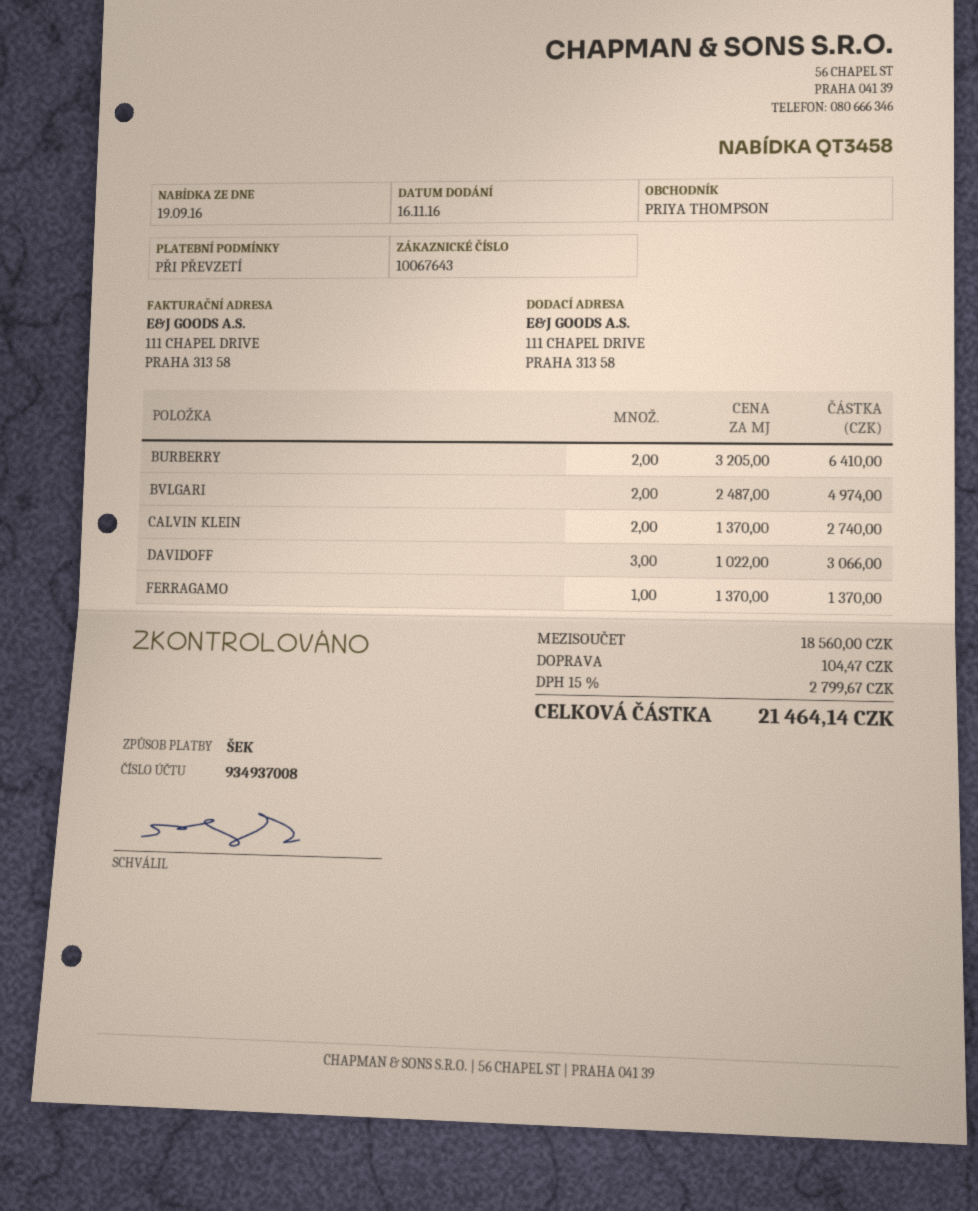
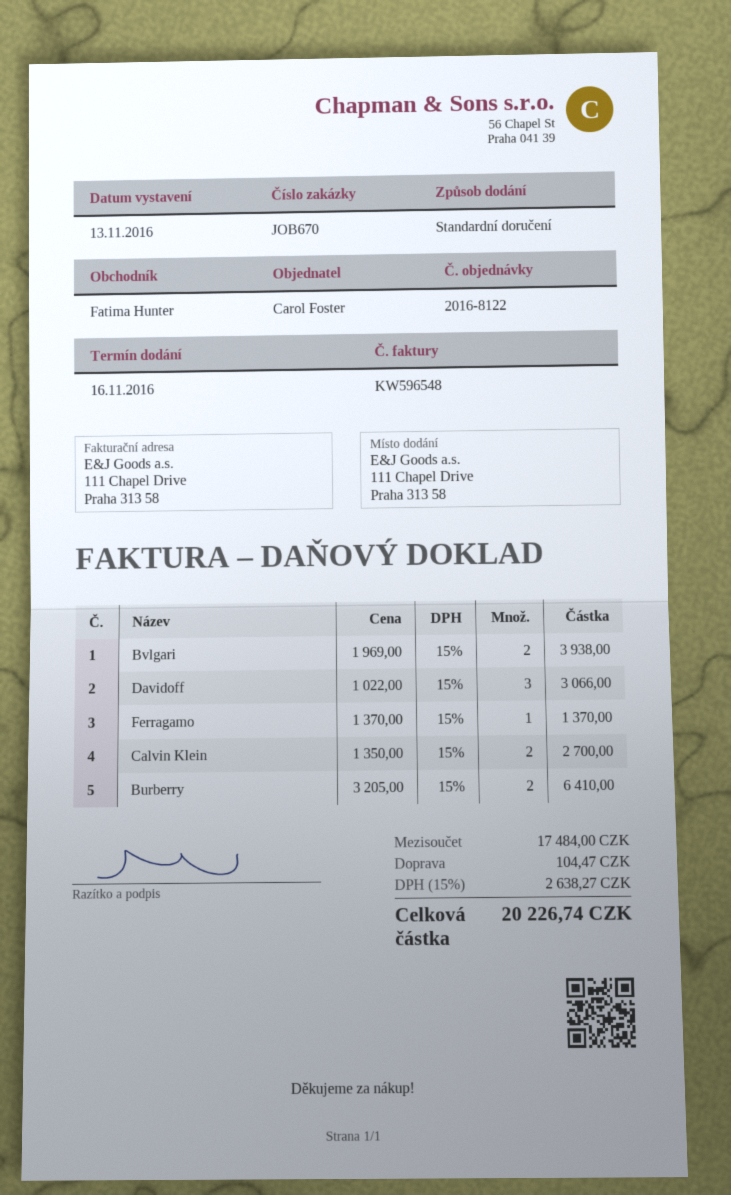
sales rep: PRIYA THOMPSON -> Fatima Hunter
BVLGARI: 2 x 2487.00 = 4974.00 -> 2 x 1969.00 = 3938.00
CALVIN KLEIN: 2 x 1370.00 = 2740.00 -> 2 x 1350.00 = 2700.00
subtotal: 18560.00 -> 17484.00
tax: 15% = 2799.67 -> 15% = 2638.27
total: 21464.14 -> 20226.74

